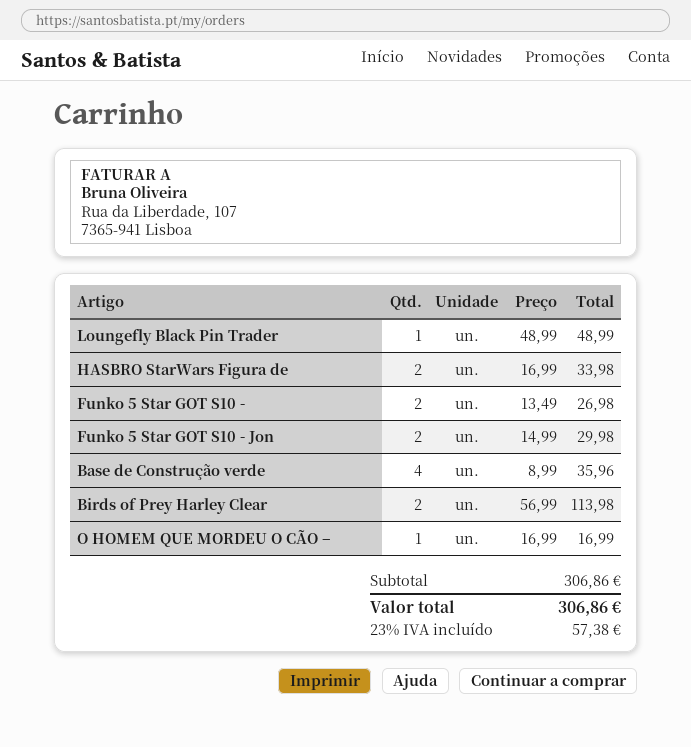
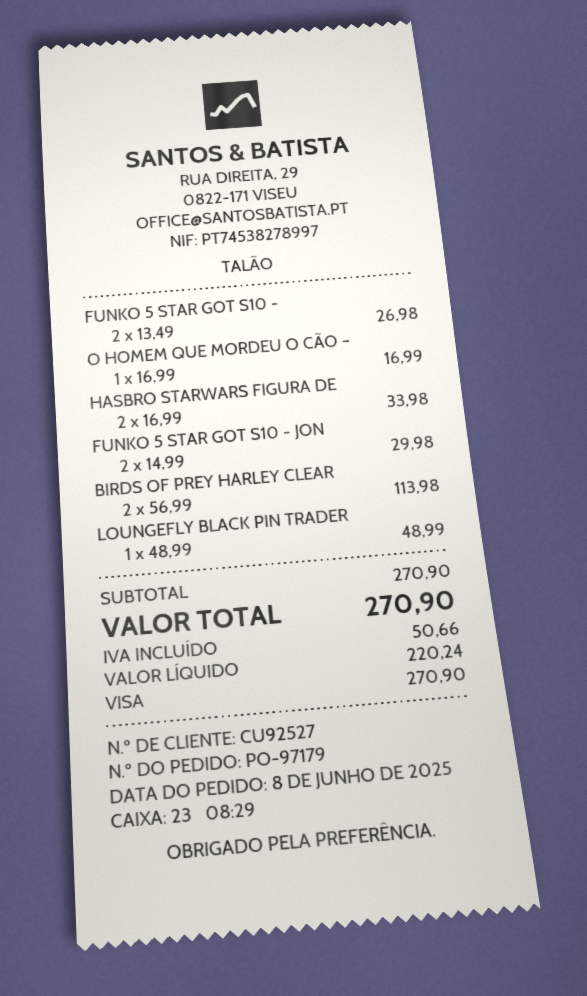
Base de Construção verde: 4 x 8.99 = 35.96 -> none
subtotal: 306.86 -> 270.90
tax: 57.38 -> 50.66
total: 306.86 -> 270.90

